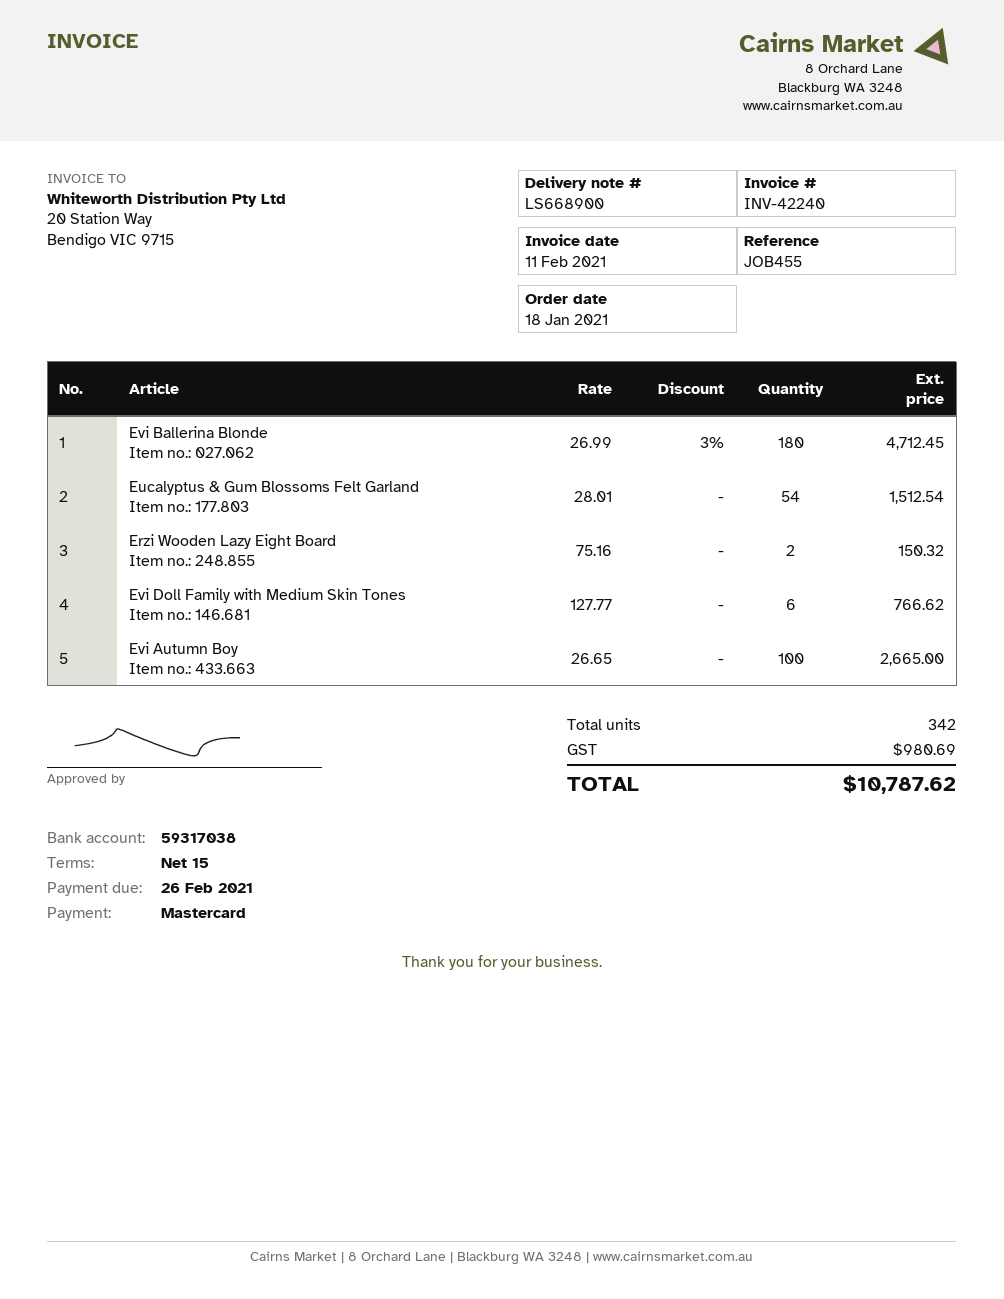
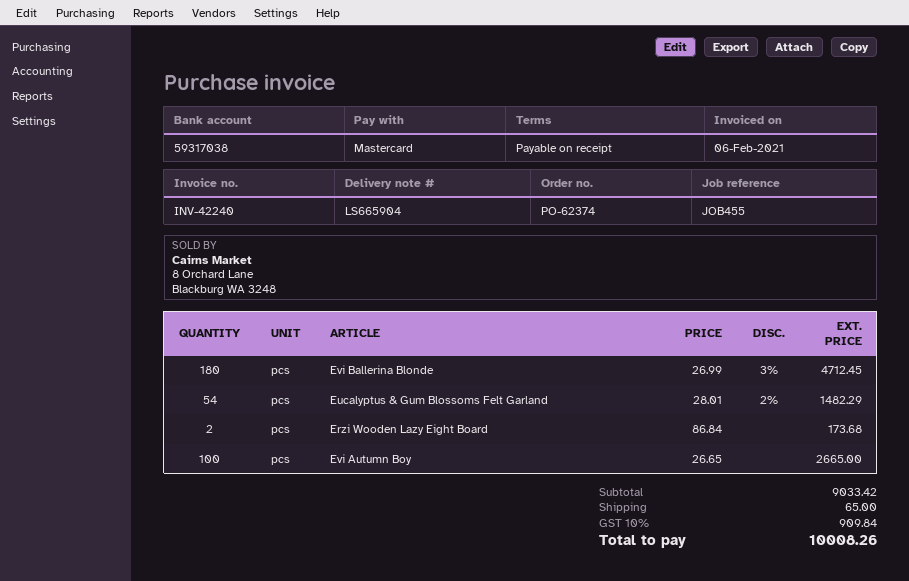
delivery note number: LS668900 -> LS665904
invoice date: 2021-02-11 -> 2021-02-06
payment terms: 15 days -> on receipt
Eucalyptus & Gum Blossoms Felt Garland: 54 x 28.01 = 1512.54 -> 54 x 28.01 - 2% = 1482.29
Erzi Wooden Lazy Eight Board: 2 x 75.16 = 150.32 -> 2 x 86.84 = 173.68
Evi Doll Family with Medium Skin Tones: 6 x 127.77 = 766.62 -> none
shipping: none -> 65.00
tax: 980.69 -> 909.84
total: 10787.62 -> 10008.26

